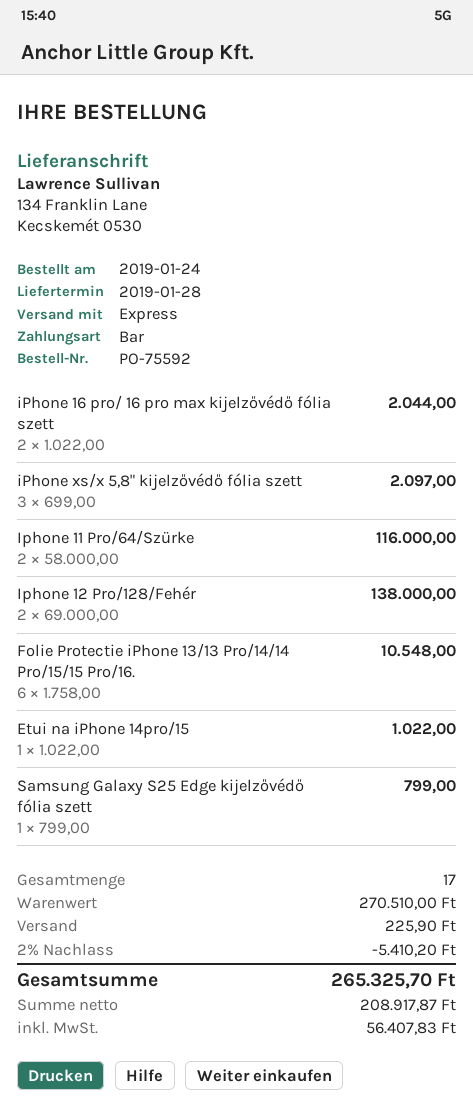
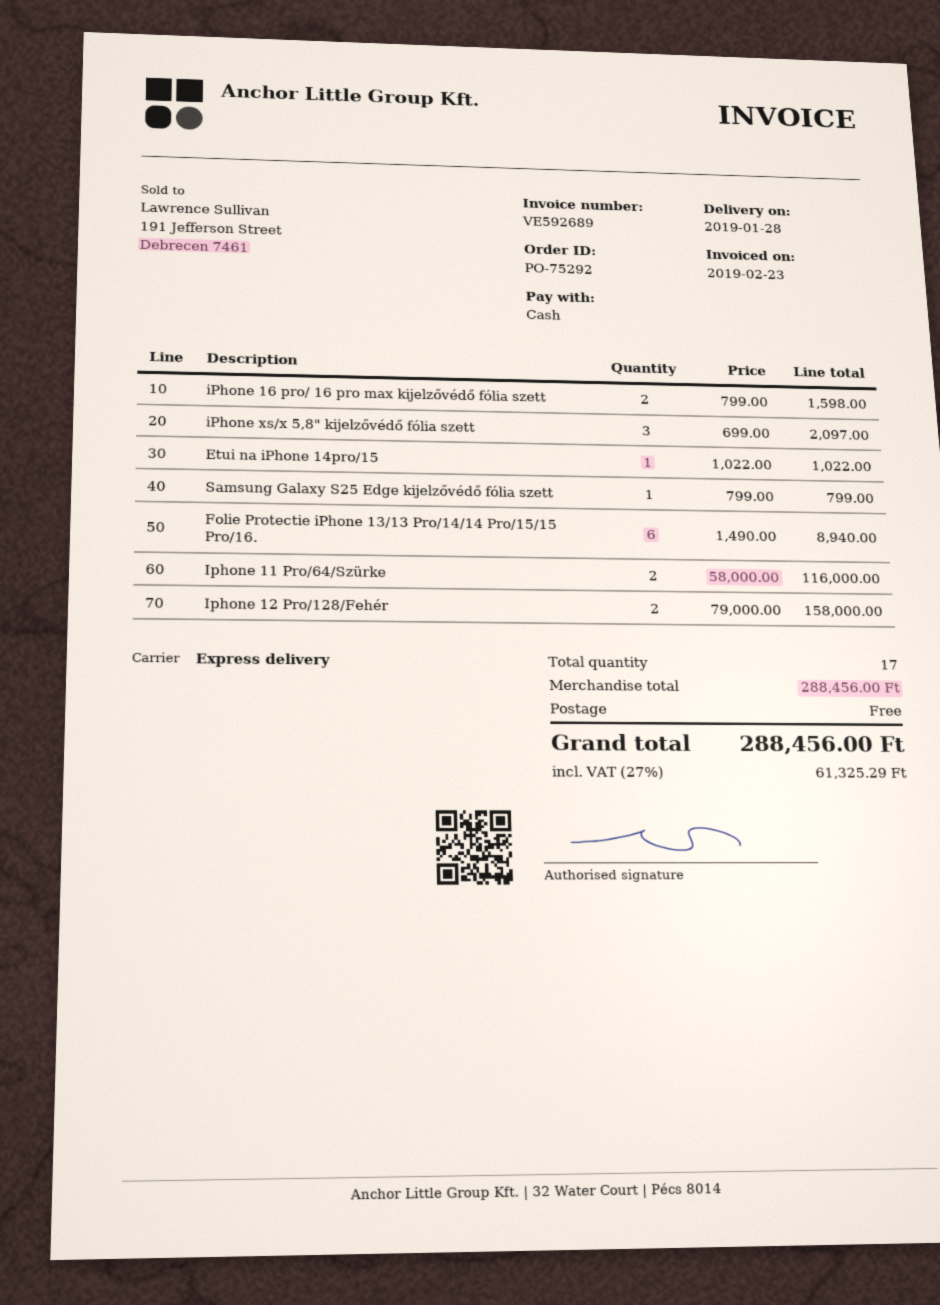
order number: PO-75592 -> PO-75292
iPhone 16 pro/ 16 pro max kijelzővédő fólia szett: 2 x 1022.00 = 2044.00 -> 2 x 799.00 = 1598.00
Iphone 12 Pro/128/Fehér: 2 x 69000.00 = 138000.00 -> 2 x 79000.00 = 158000.00
Folie Protectie iPhone 13/13 Pro/14/14 Pro/15/15 Pro/16.: 6 x 1758.00 = 10548.00 -> 6 x 1490.00 = 8940.00
subtotal: 270510.00 -> 288456.00
discount: 2% = 5410.20 -> none
shipping: 225.90 -> 0.00
tax: 56407.83 -> 61325.29
total: 265325.70 -> 288456.00

